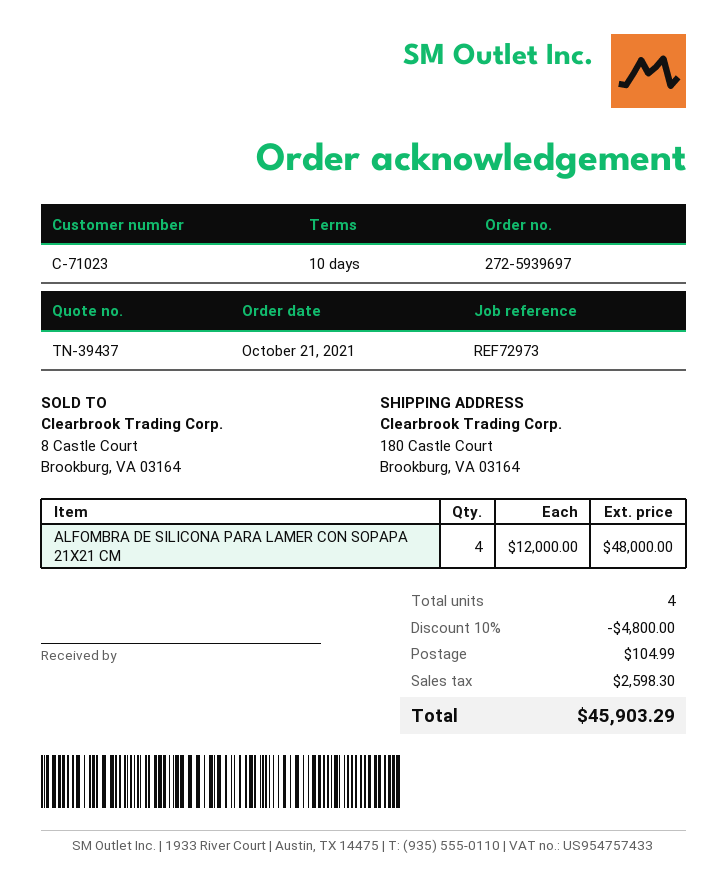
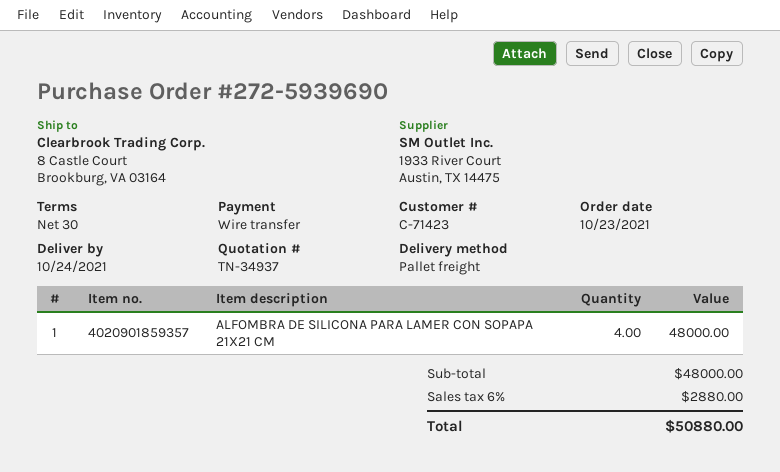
quote number: TN-39437 -> TN-34937
order number: 272-5939697 -> 272-5939690
order date: 2021-10-21 -> 2021-10-23
payment terms: 10 days -> 30 days
customer number: C-71023 -> C-71423
ship to: 180 Castle Court, Brookburg, VA 03164 -> 8 Castle Court, Brookburg, VA 03164
discount: 10% = 4800.00 -> none
shipping: 104.99 -> none
tax: 2598.30 -> 2880.00
total: 45903.29 -> 50880.00

